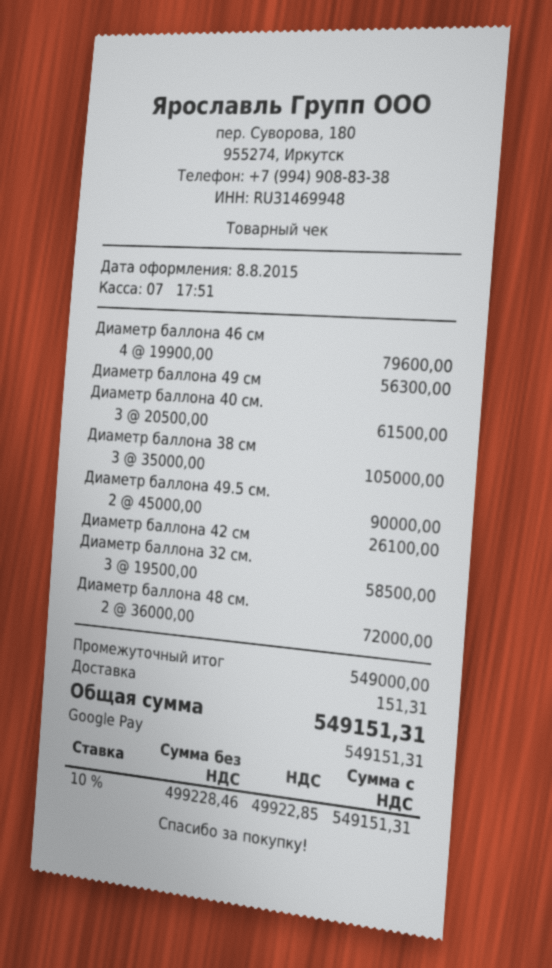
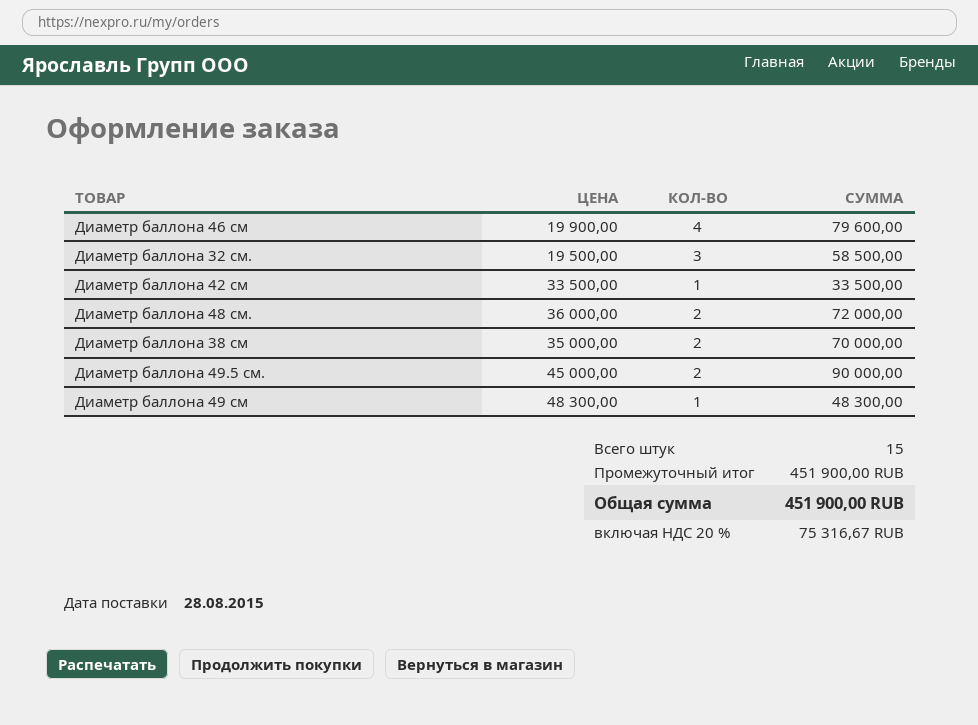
Диаметр баллона 49 см: 1 x 56300.00 = 56300.00 -> 1 x 48300.00 = 48300.00
Диаметр баллона 40 см.: 3 x 20500.00 = 61500.00 -> none
Диаметр баллона 38 см: 3 x 35000.00 = 105000.00 -> 2 x 35000.00 = 70000.00
Диаметр баллона 42 см: 1 x 26100.00 = 26100.00 -> 1 x 33500.00 = 33500.00
subtotal: 549000.00 -> 451900.00
shipping: 151.31 -> none
tax: 10% = 49922.85 -> 20% = 75316.67
total: 549151.31 -> 451900.00

